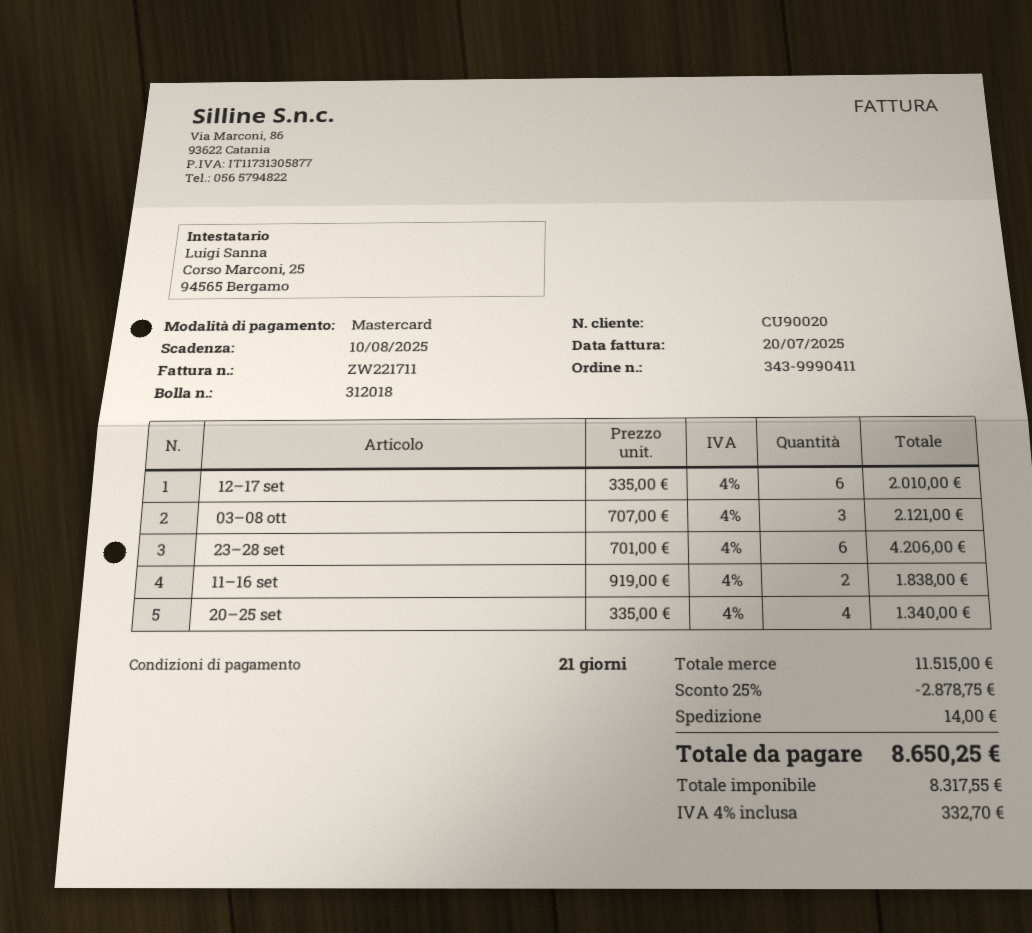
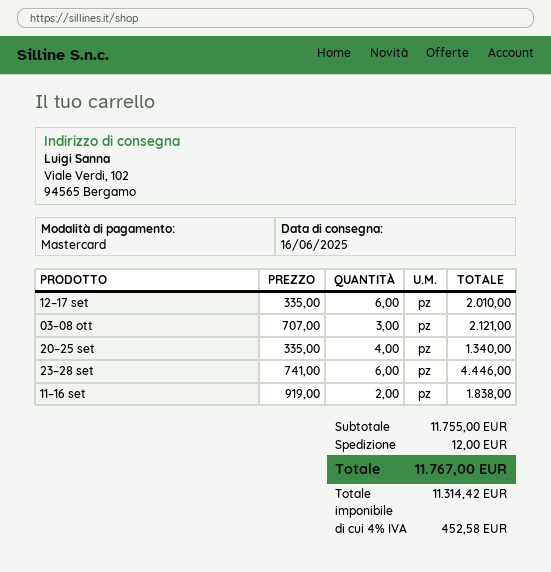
23–28 set: 6 x 701.00 = 4206.00 -> 6 x 741.00 = 4446.00
subtotal: 11515.00 -> 11755.00
discount: 25% = 2878.75 -> none
shipping: 14.00 -> 12.00
net: 8317.55 -> 11314.42
tax: 4% = 332.70 -> 4% = 452.58
total: 8650.25 -> 11767.00

